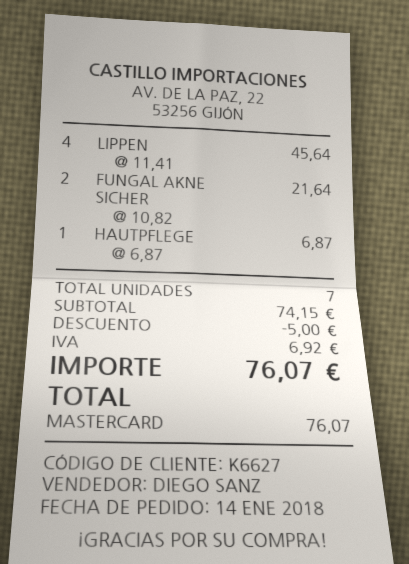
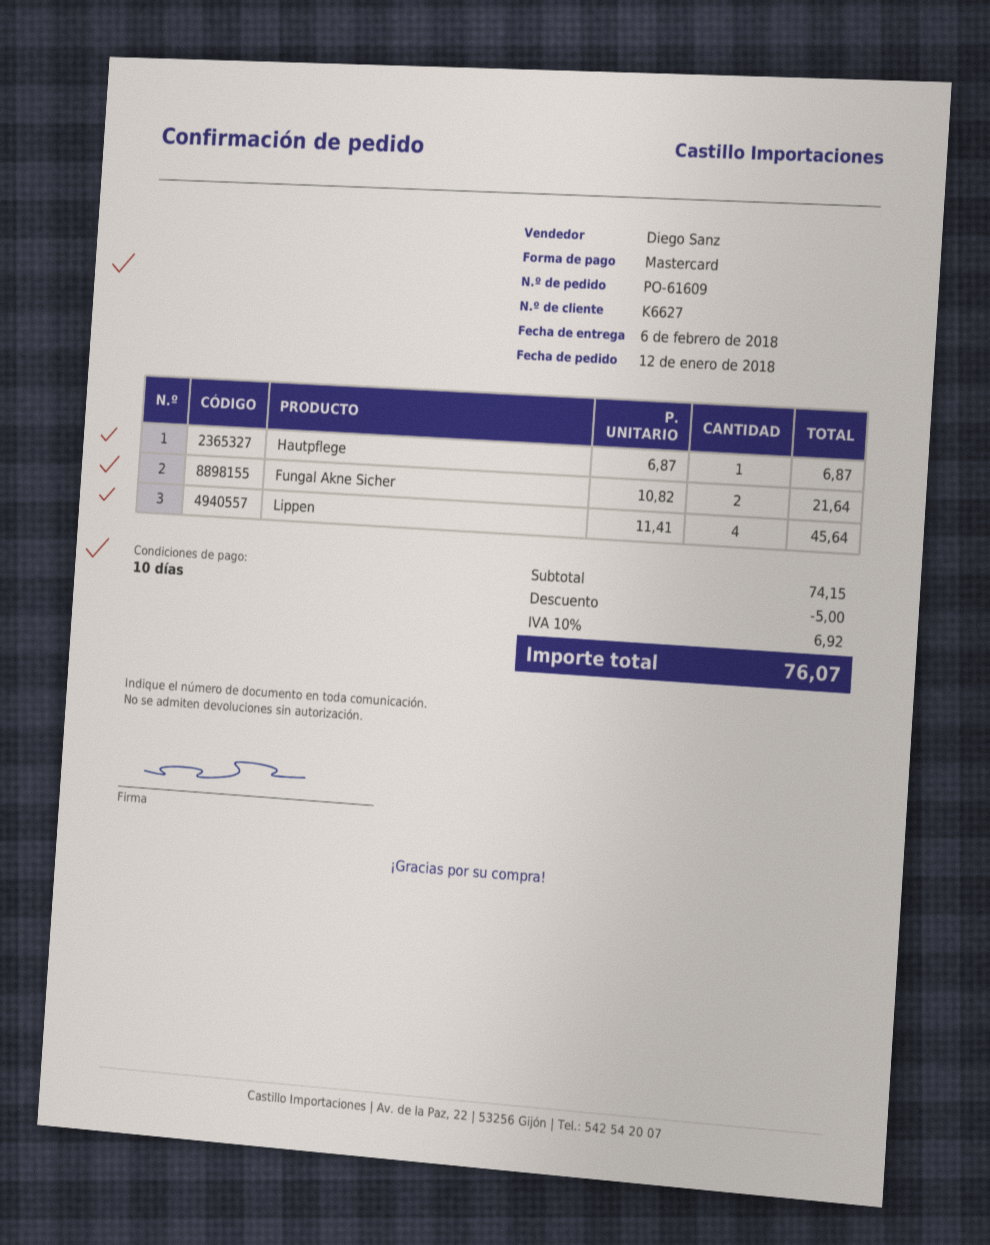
order date: 2018-01-14 -> 2018-01-12

